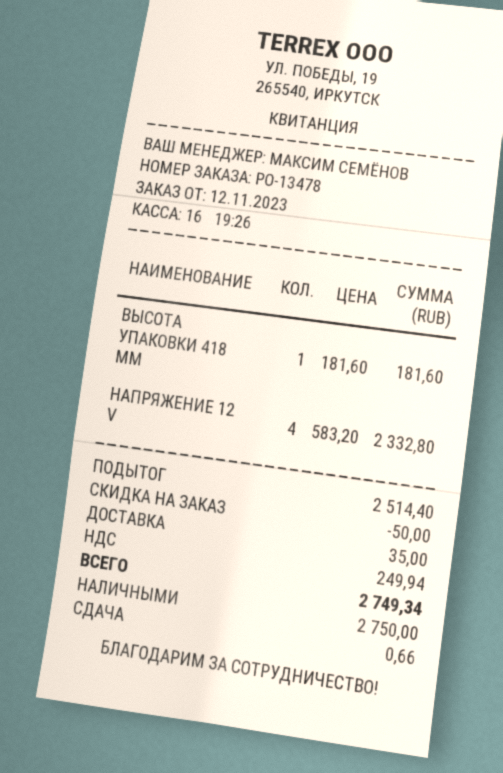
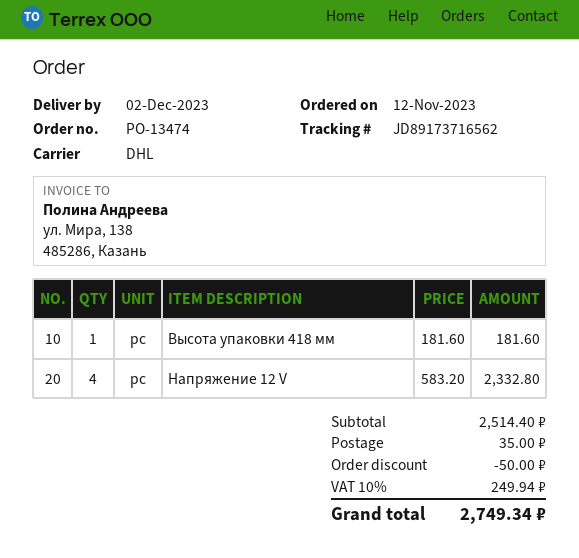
order number: PO-13478 -> PO-13474

